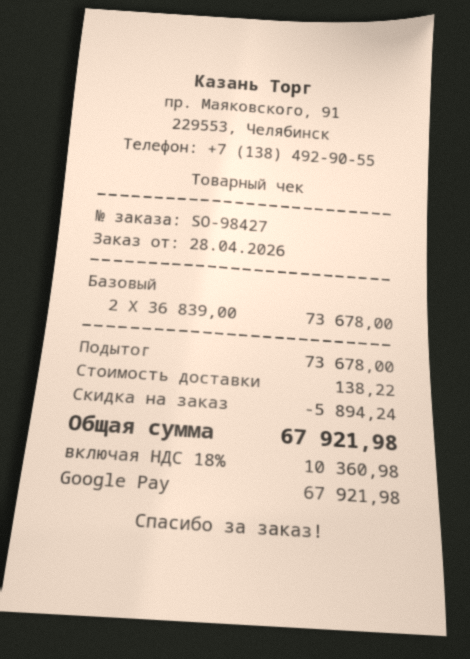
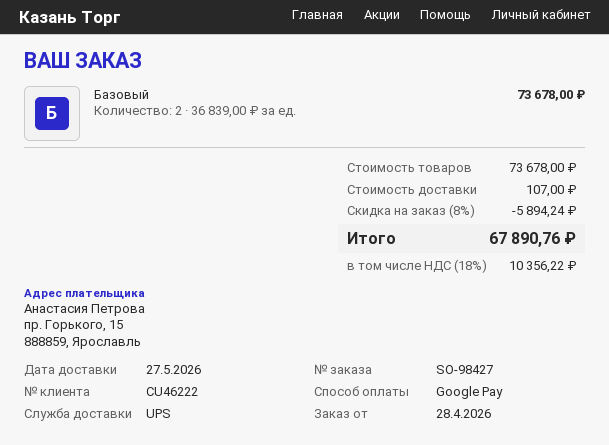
shipping: 138.22 -> 107.00
tax: 18% = 10360.98 -> 18% = 10356.22
total: 67921.98 -> 67890.76

